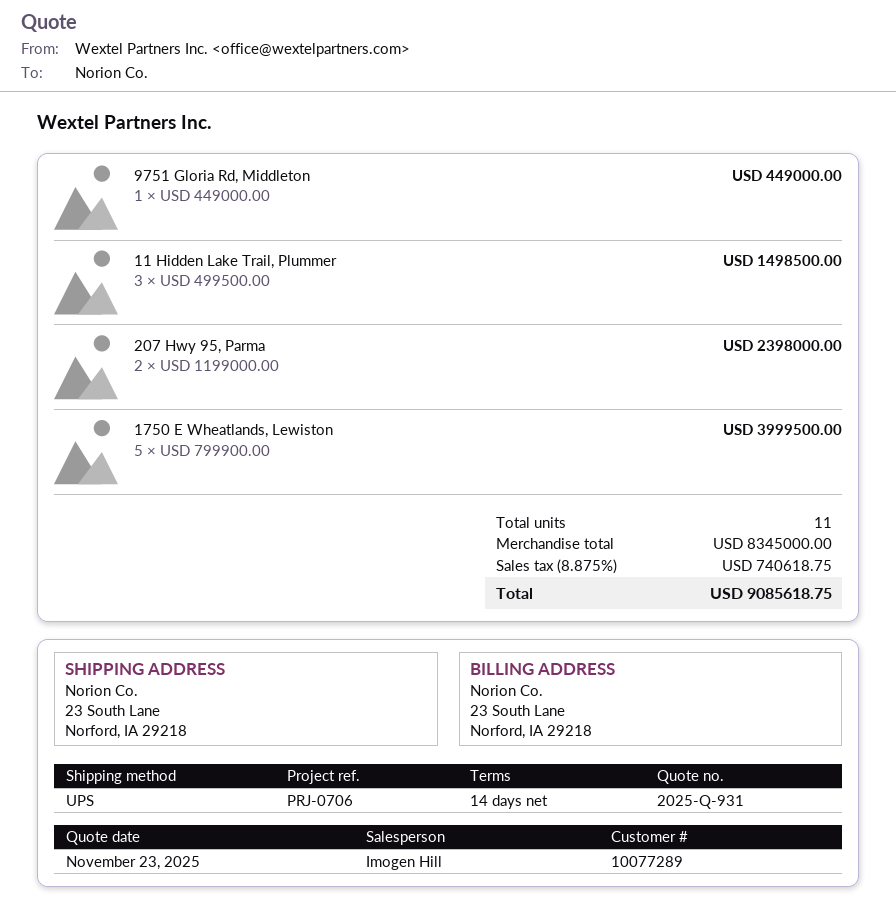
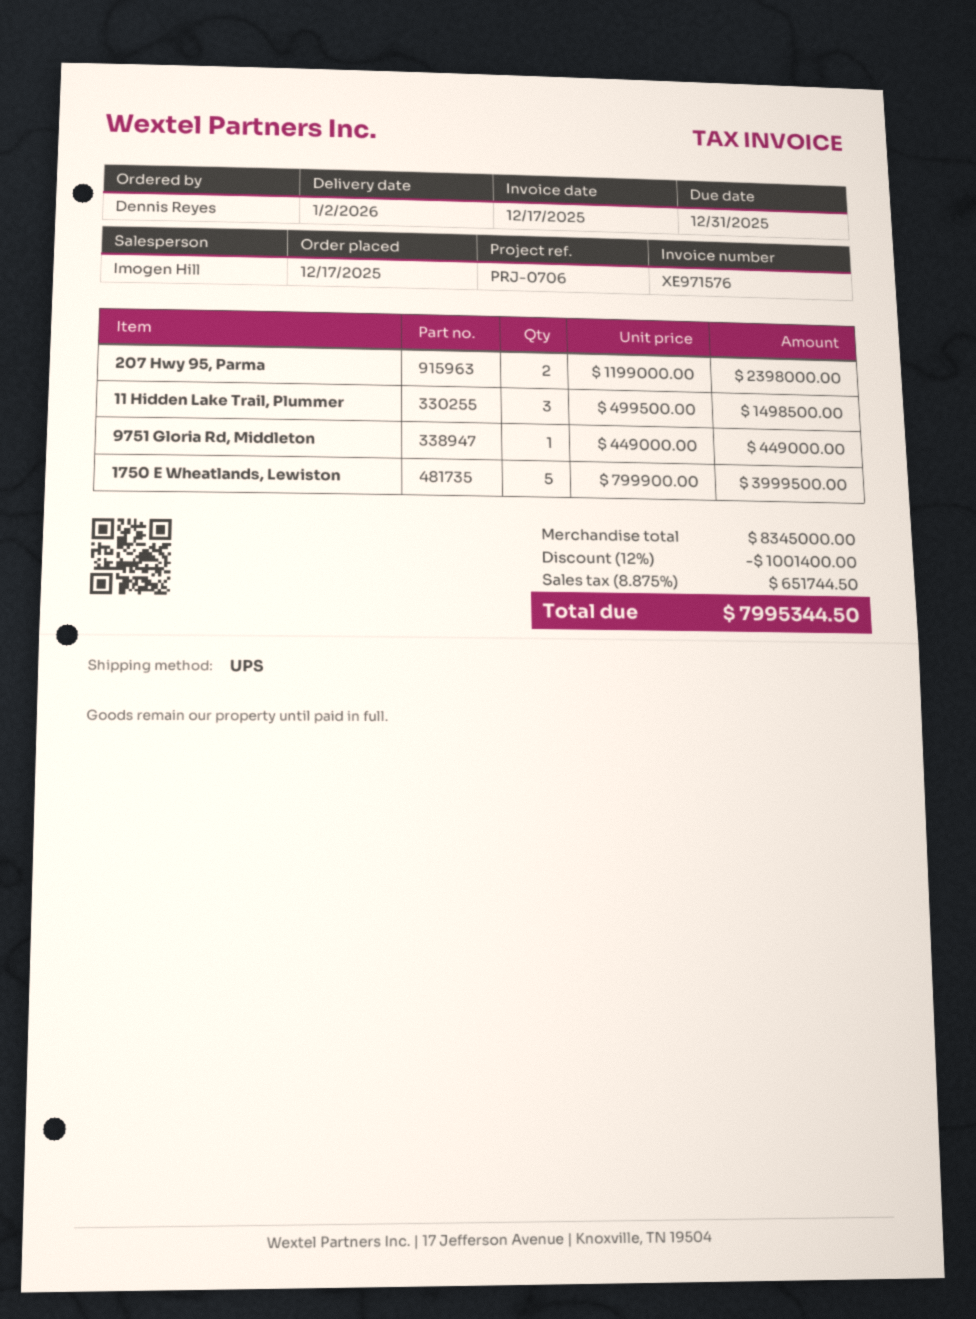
discount: none -> 12% = 1001400.00
tax: 8.875% = 740618.75 -> 8.875% = 651744.50
total: 9085618.75 -> 7995344.50

